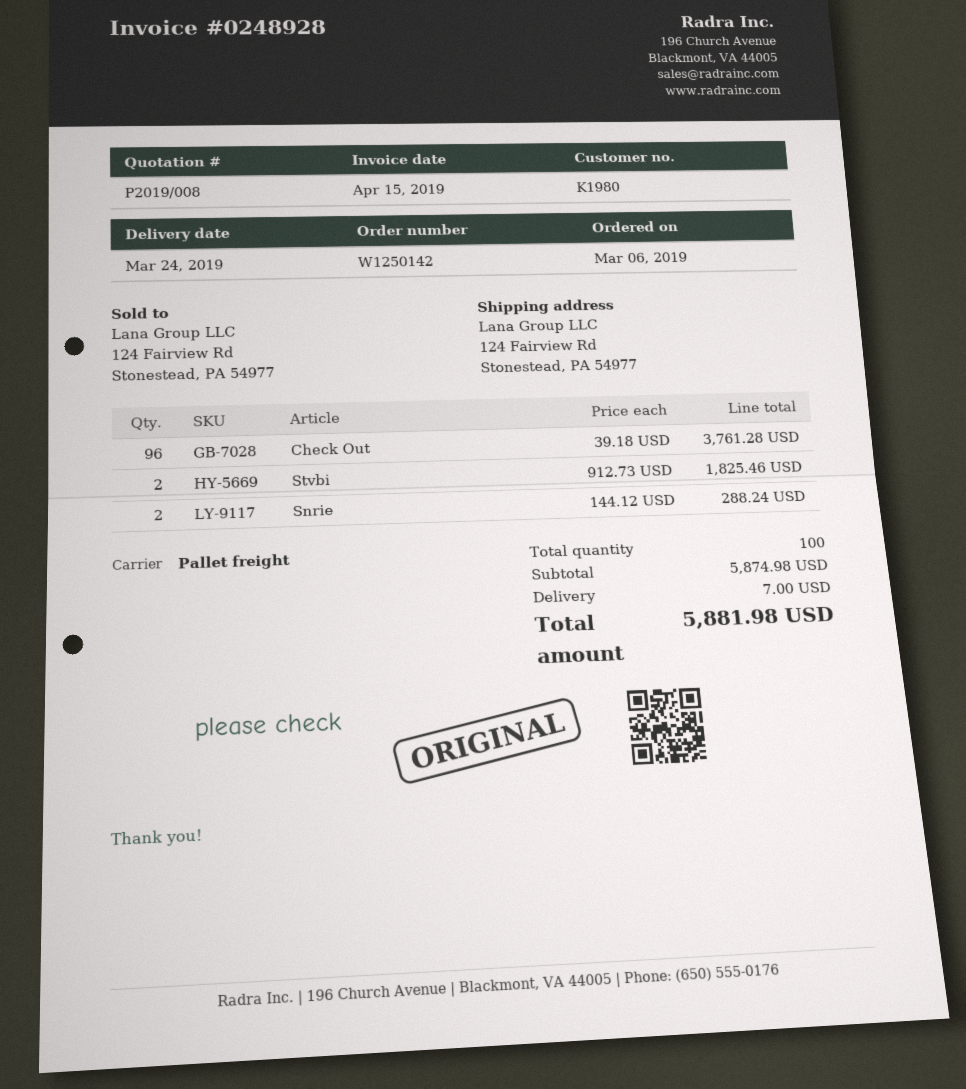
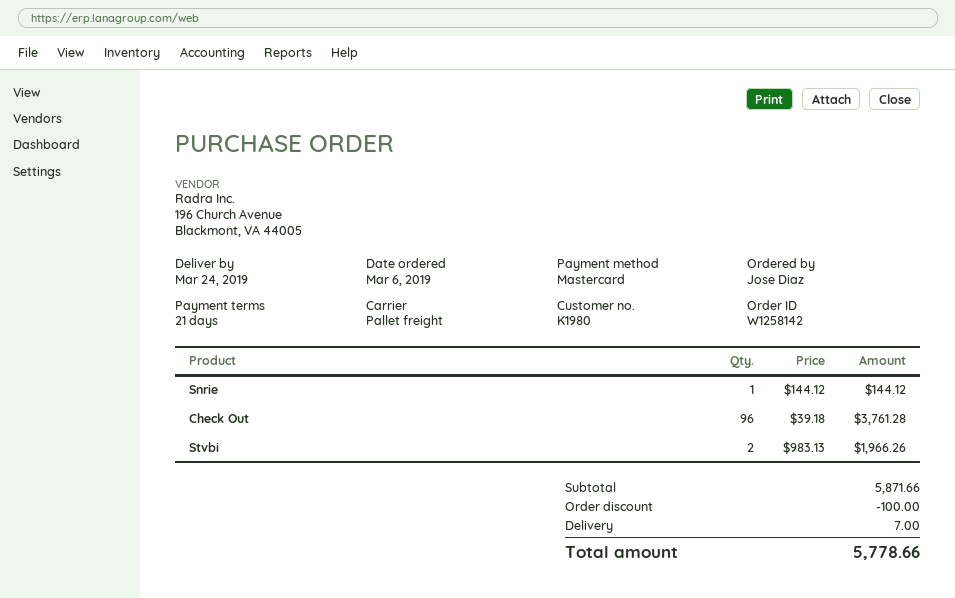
order number: W1250142 -> W1258142
Stvbi: 2 x 912.73 = 1825.46 -> 2 x 983.13 = 1966.26
Snrie: 2 x 144.12 = 288.24 -> 1 x 144.12 = 144.12
subtotal: 5874.98 -> 5871.66
discount: none -> 100.00
total: 5881.98 -> 5778.66

